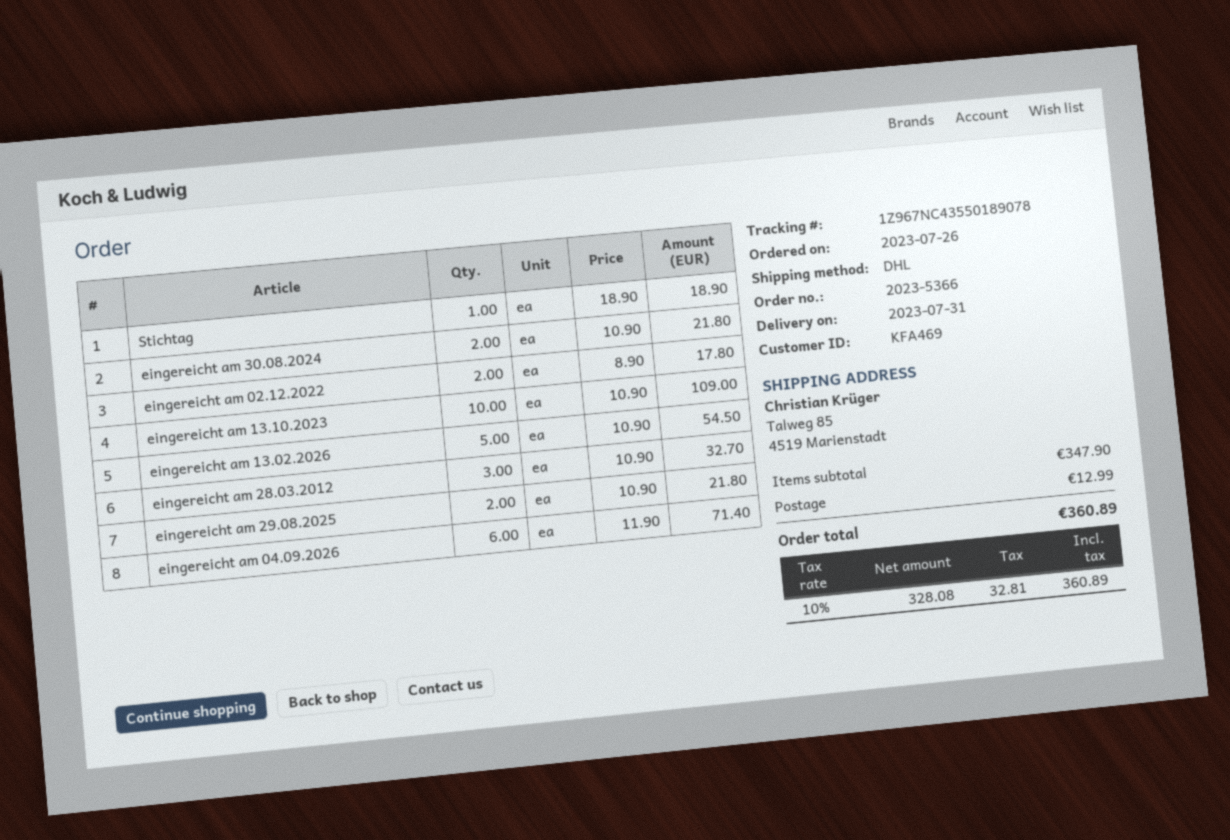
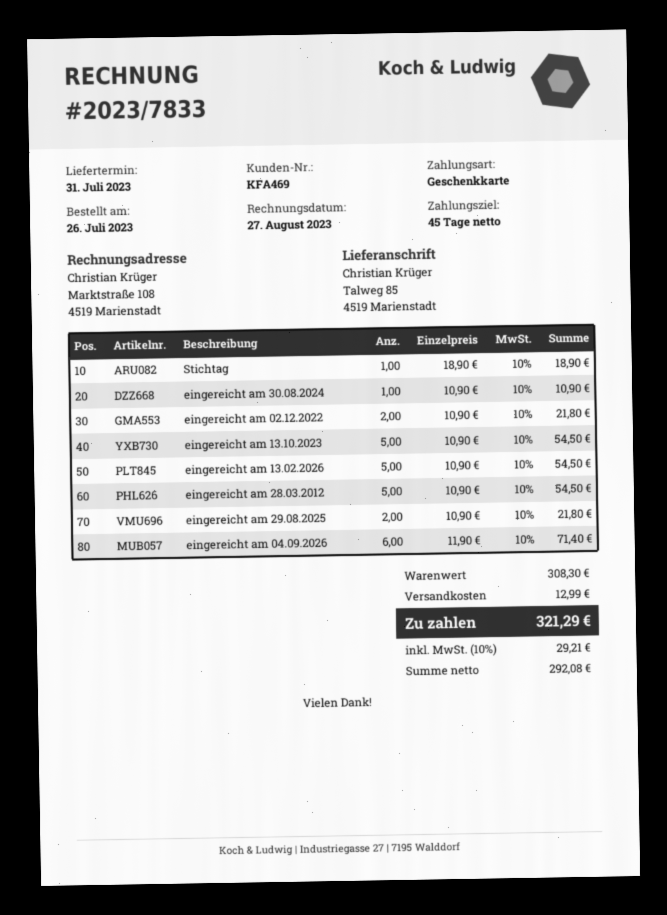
eingereicht am 30.08.2024: 2 x 10.90 = 21.80 -> 1 x 10.90 = 10.90
eingereicht am 02.12.2022: 2 x 8.90 = 17.80 -> 2 x 10.90 = 21.80
eingereicht am 13.10.2023: 10 x 10.90 = 109.00 -> 5 x 10.90 = 54.50
eingereicht am 28.03.2012: 3 x 10.90 = 32.70 -> 5 x 10.90 = 54.50
subtotal: 347.90 -> 308.30
net: 328.08 -> 292.08
tax: 10% = 32.81 -> 10% = 29.21
total: 360.89 -> 321.29

